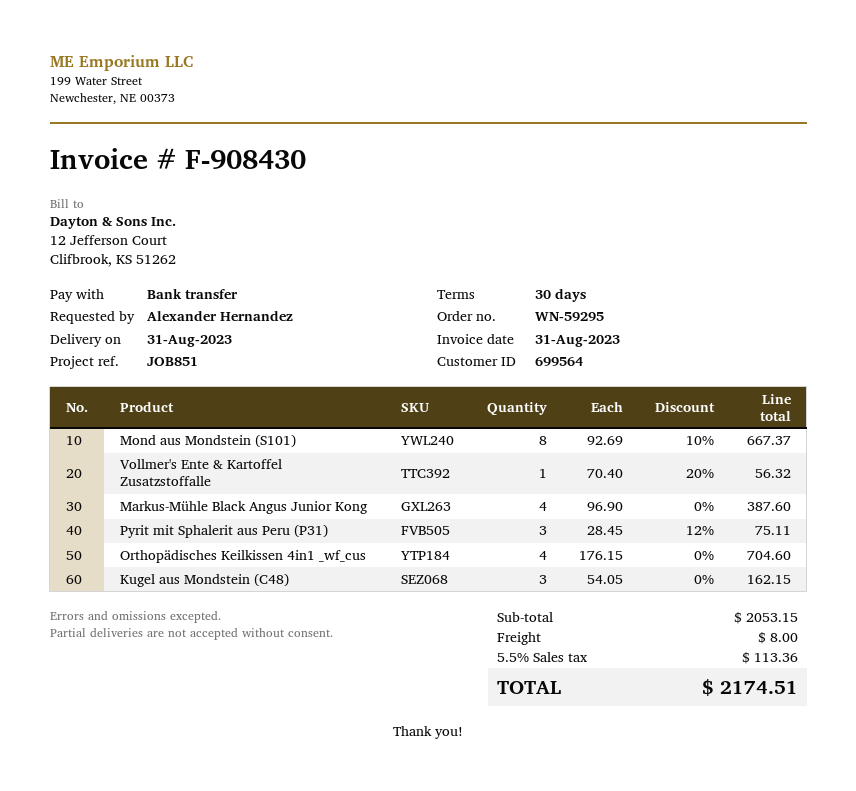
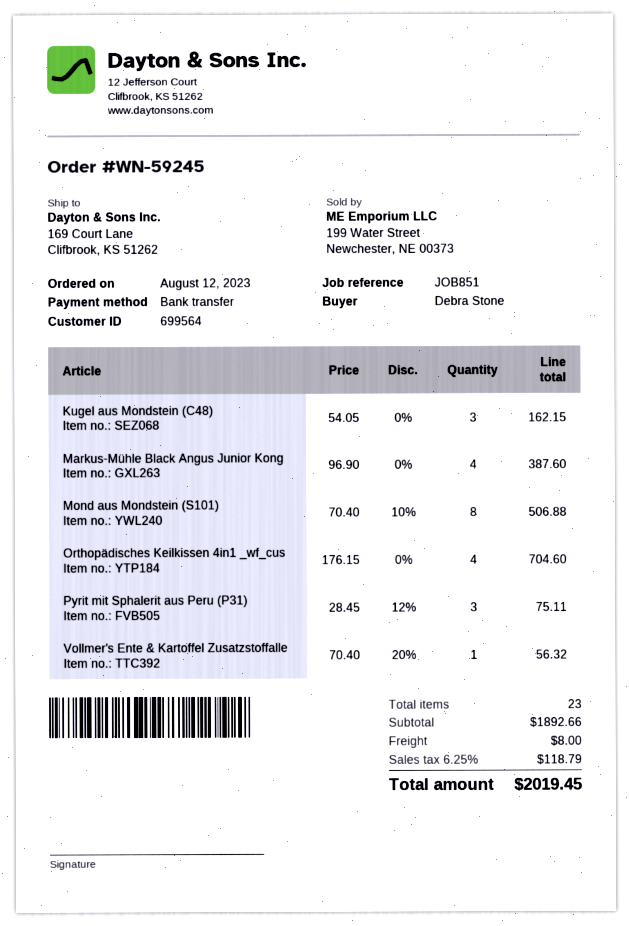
order number: WN-59295 -> WN-59245
ordered by: Alexander Hernandez -> Debra Stone
Mond aus Mondstein (S101): 8 x 92.69 - 10% = 667.37 -> 8 x 70.40 - 10% = 506.88
subtotal: 2053.15 -> 1892.66
tax: 5.5% = 113.36 -> 6.25% = 118.79
total: 2174.51 -> 2019.45

